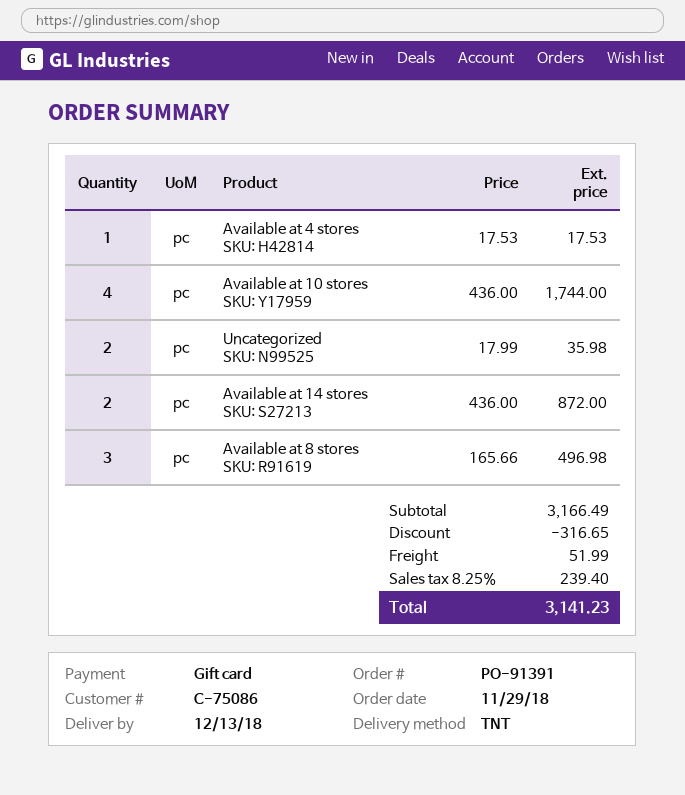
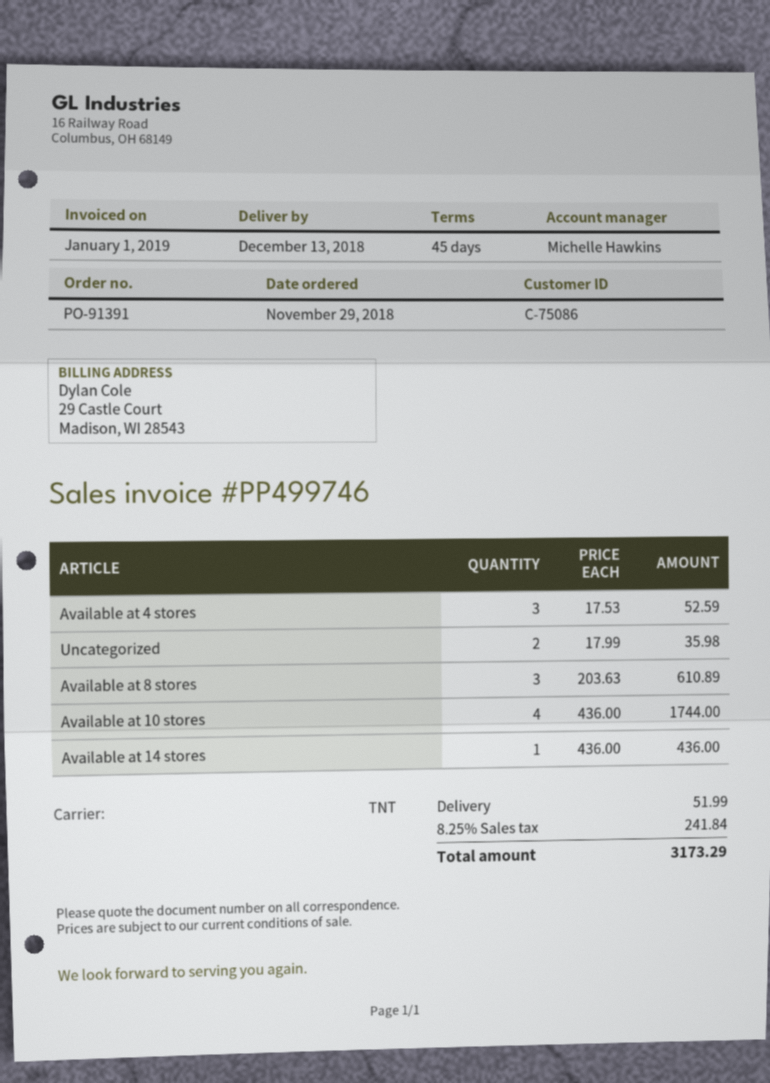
Available at 4 stores: 1 x 17.53 = 17.53 -> 3 x 17.53 = 52.59
Available at 14 stores: 2 x 436.00 = 872.00 -> 1 x 436.00 = 436.00
Available at 8 stores: 3 x 165.66 = 496.98 -> 3 x 203.63 = 610.89
discount: 316.65 -> none
tax: 8.25% = 239.40 -> 8.25% = 241.84
total: 3141.23 -> 3173.29

